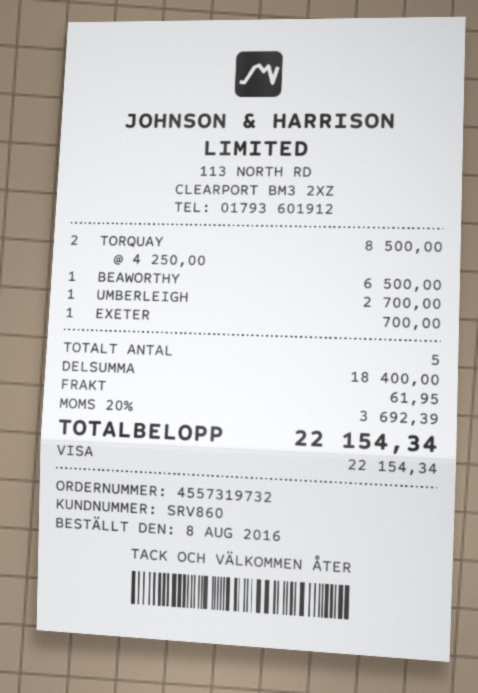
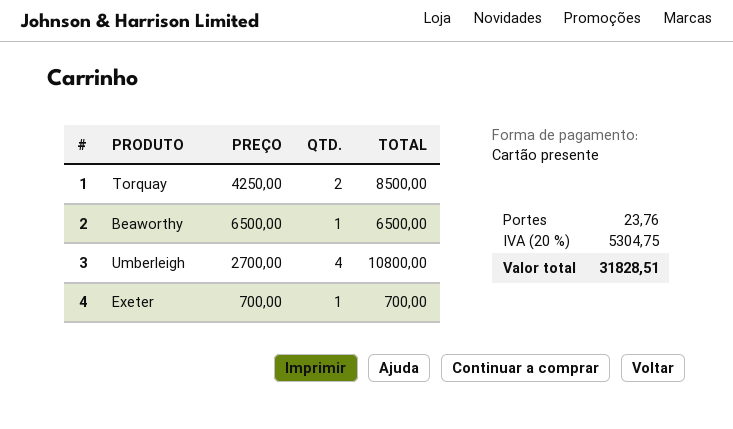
payment method: Visa -> gift card
UMBERLEIGH: 1 x 2700.00 = 2700.00 -> 4 x 2700.00 = 10800.00
shipping: 61.95 -> 23.76
tax: 20% = 3692.39 -> 20% = 5304.75
total: 22154.34 -> 31828.51

